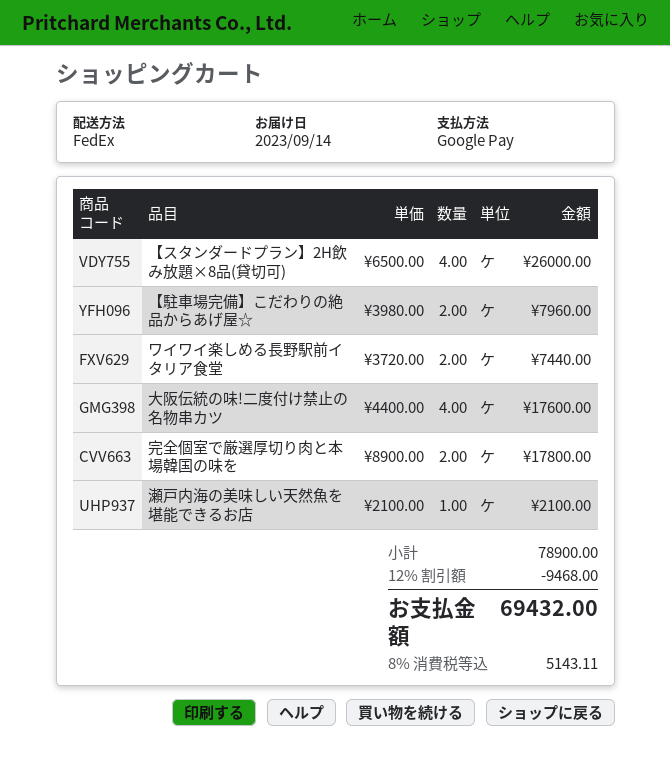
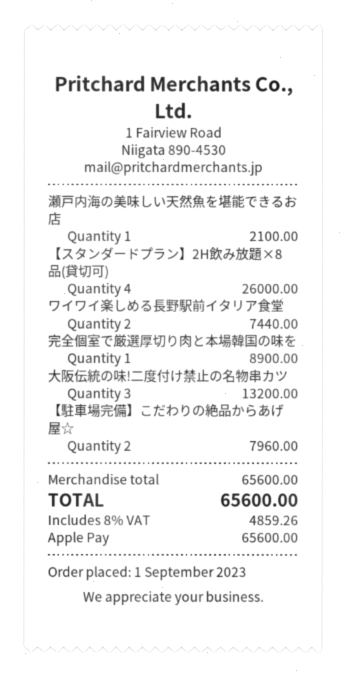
payment method: Google Pay -> Apple Pay
大阪伝統の味!二度付け禁止の名物串カツ: 4 for 17600.00 -> 3 for 13200.00
完全個室で厳選厚切り肉と本場韓国の味を: 2 for 17800.00 -> 1 for 8900.00
subtotal: 78900.00 -> 65600.00
discount: 12% = 9468.00 -> none
tax: 8% = 5143.11 -> 8% = 4859.26
total: 69432.00 -> 65600.00

